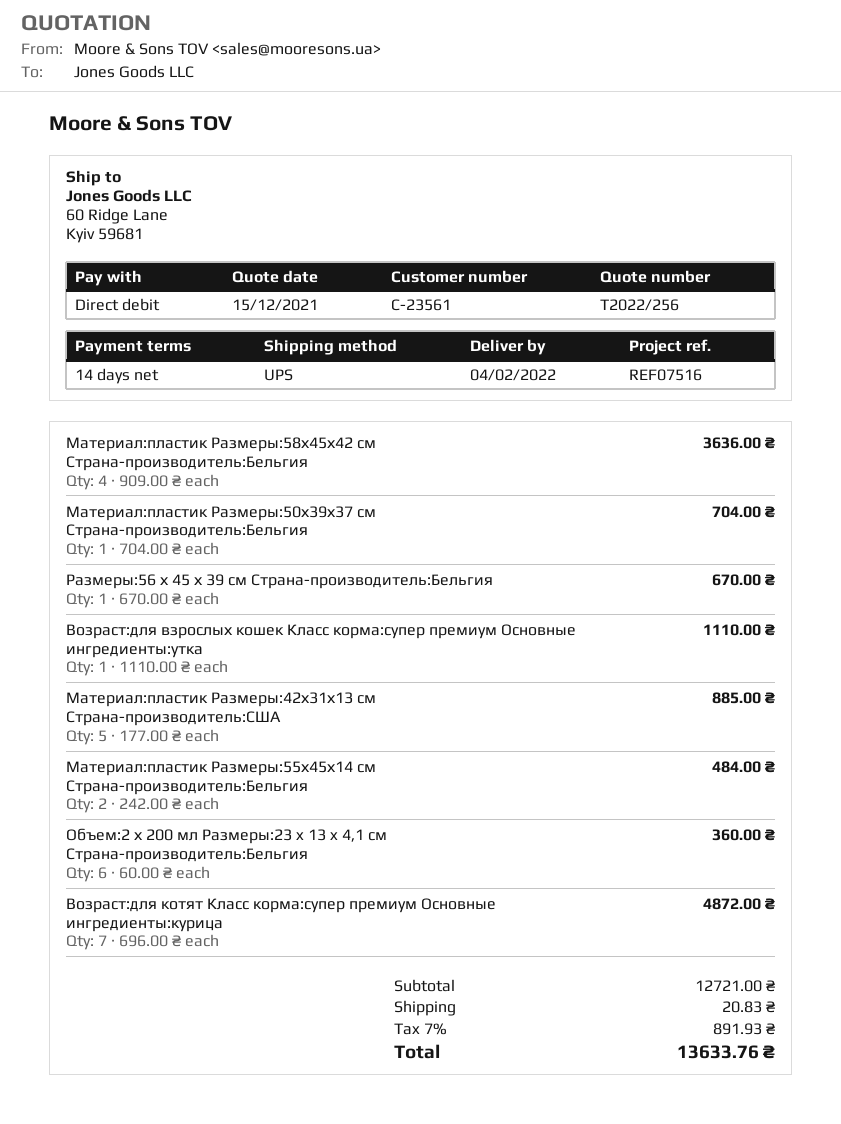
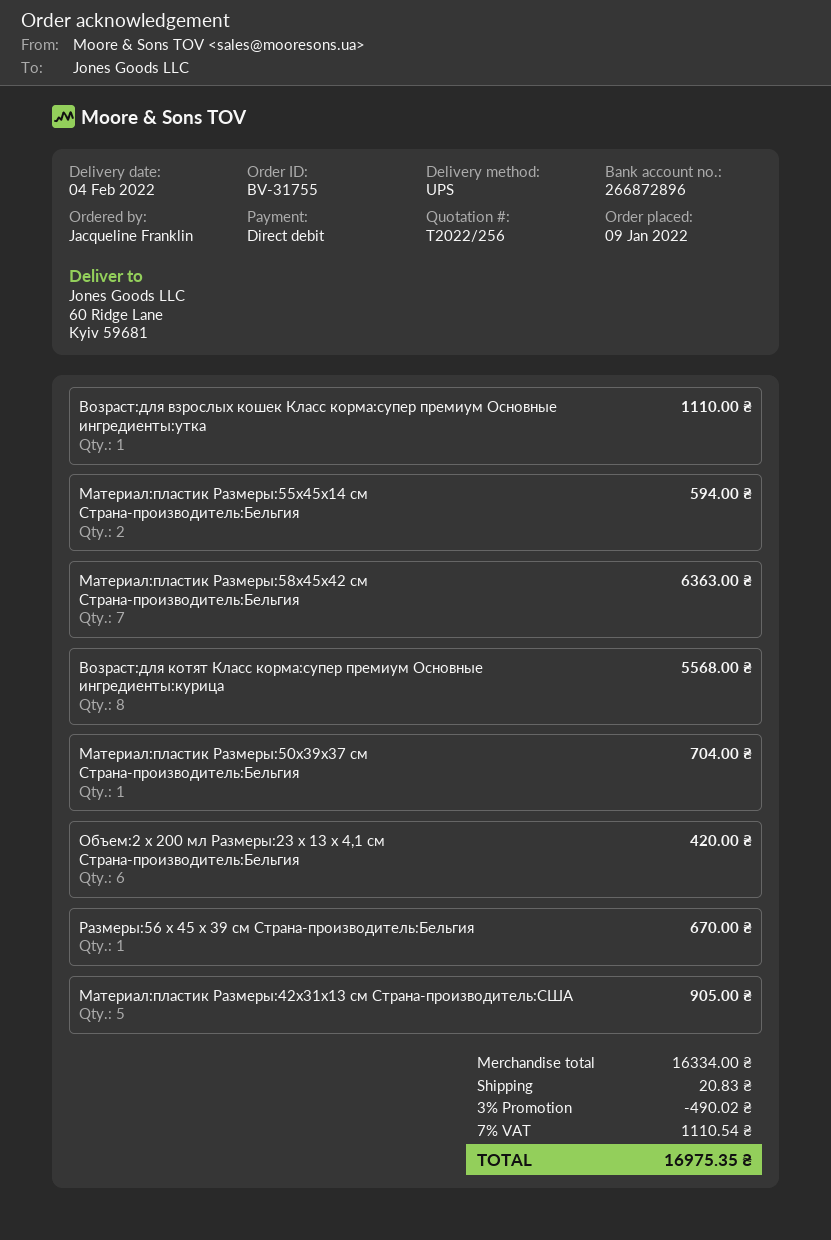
Материал:пластик Размеры:58х45х42 см Страна-производитель:Бельгия: 4 for 3636.00 -> 7 for 6363.00
Материал:пластик Размеры:42х31х13 см Страна-производитель:США: 5 for 885.00 -> 5 for 905.00
Материал:пластик Размеры:55х45х14 см Страна-производитель:Бельгия: 2 for 484.00 -> 2 for 594.00
Объем:2 х 200 мл Размеры:23 x 13 x 4,1 см Страна-производитель:Бельгия: 6 for 360.00 -> 6 for 420.00
Возраст:для котят Класс корма:супер премиум Основные ингредиенты:курица: 7 for 4872.00 -> 8 for 5568.00
subtotal: 12721.00 -> 16334.00
discount: none -> 3% = 490.02
tax: 7% = 891.93 -> 7% = 1110.54
total: 13633.76 -> 16975.35

